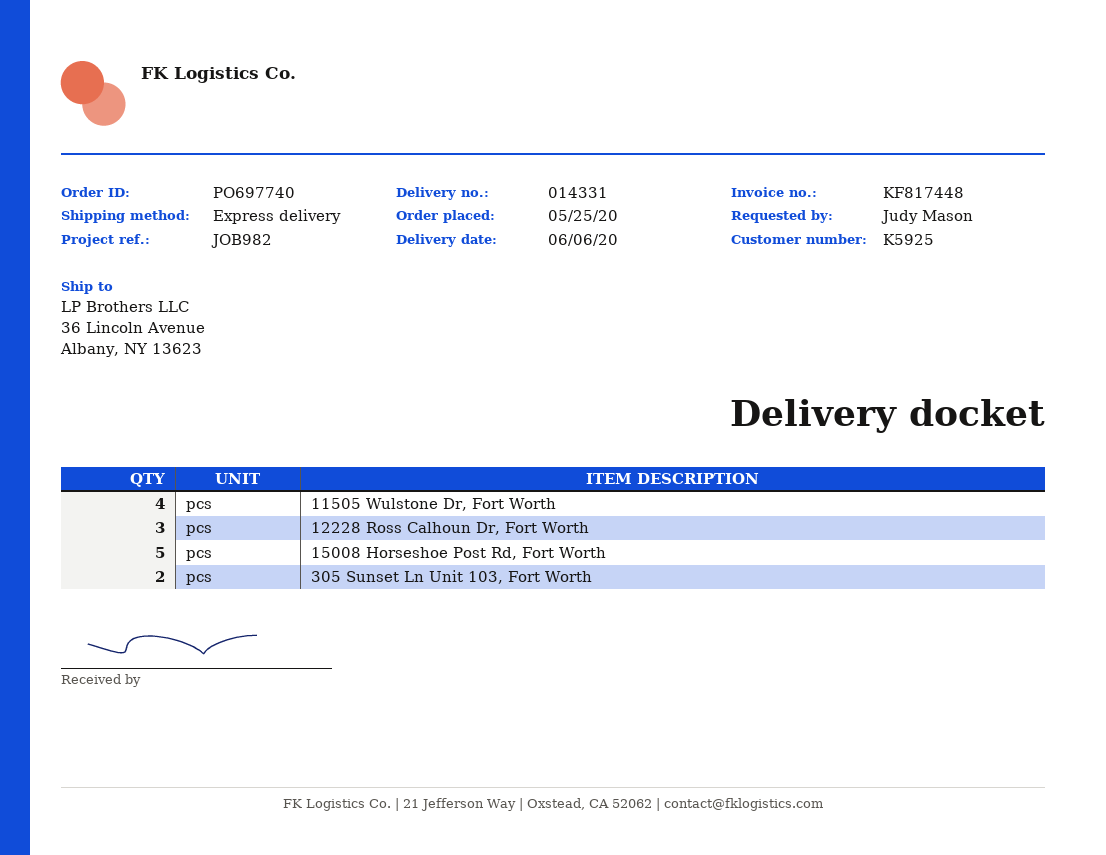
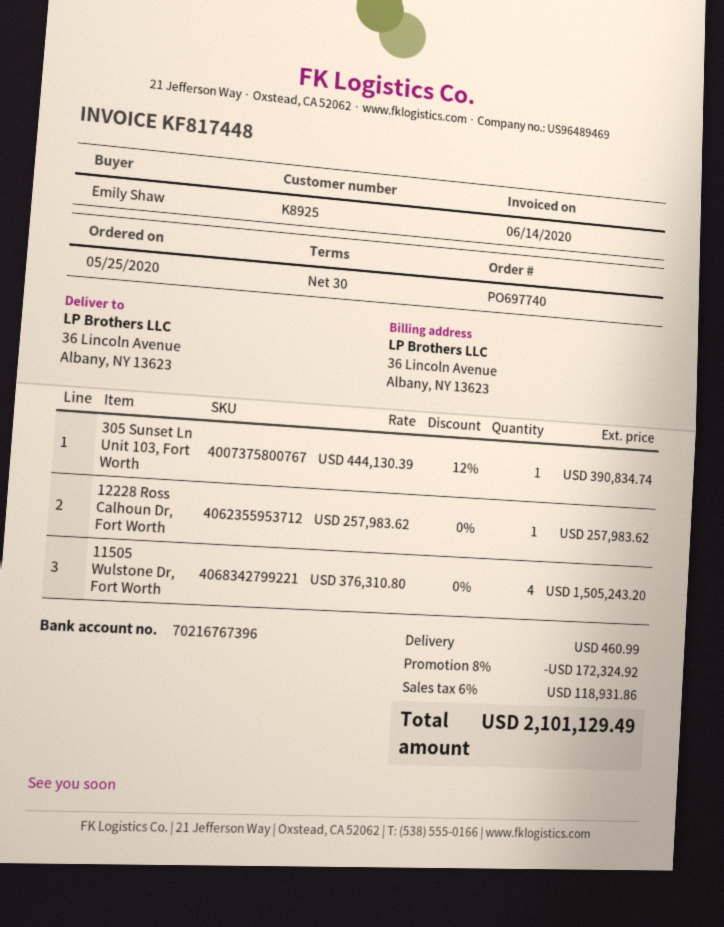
customer number: K5925 -> K8925
ordered by: Judy Mason -> Emily Shaw
12228 Ross Calhoun Dr, Fort Worth: 3 -> 1
15008 Horseshoe Post Rd, Fort Worth: 5 -> none
305 Sunset Ln Unit 103, Fort Worth: 2 -> 1

